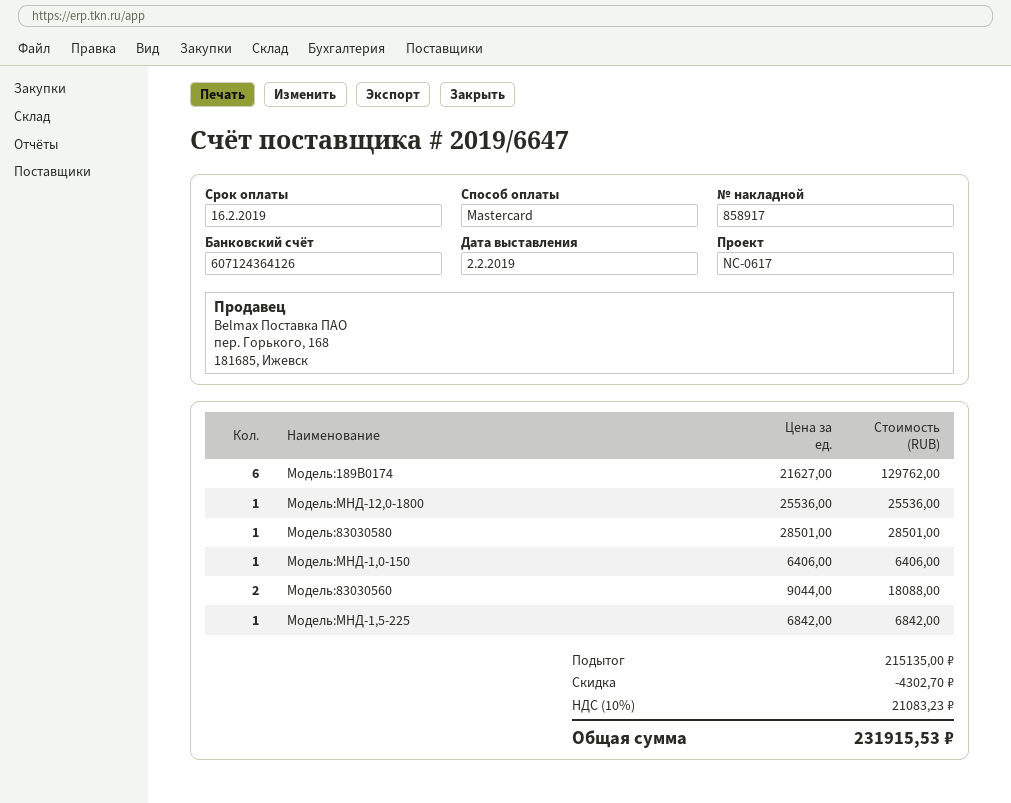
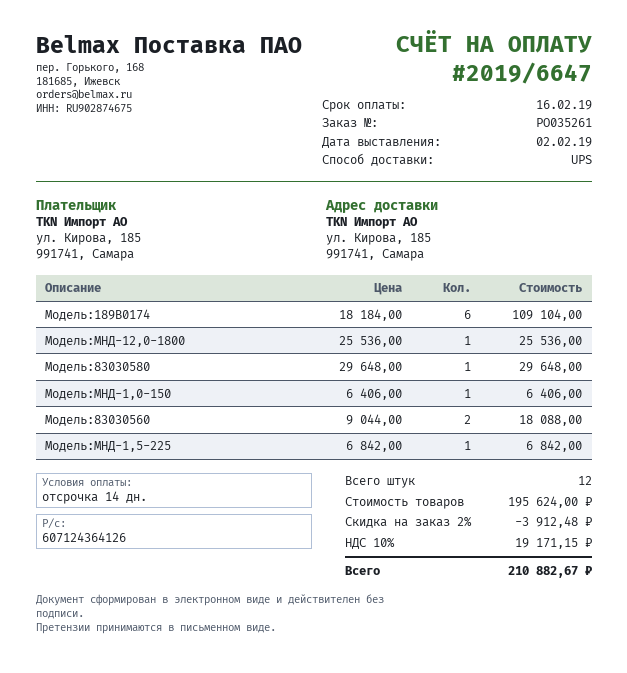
Модель:189B0174: 6 x 21627.00 = 129762.00 -> 6 x 18184.00 = 109104.00
Модель:83030580: 1 x 28501.00 = 28501.00 -> 1 x 29648.00 = 29648.00
subtotal: 215135.00 -> 195624.00
discount: 4302.70 -> 3912.48
tax: 10% = 21083.23 -> 10% = 19171.15
total: 231915.53 -> 210882.67

